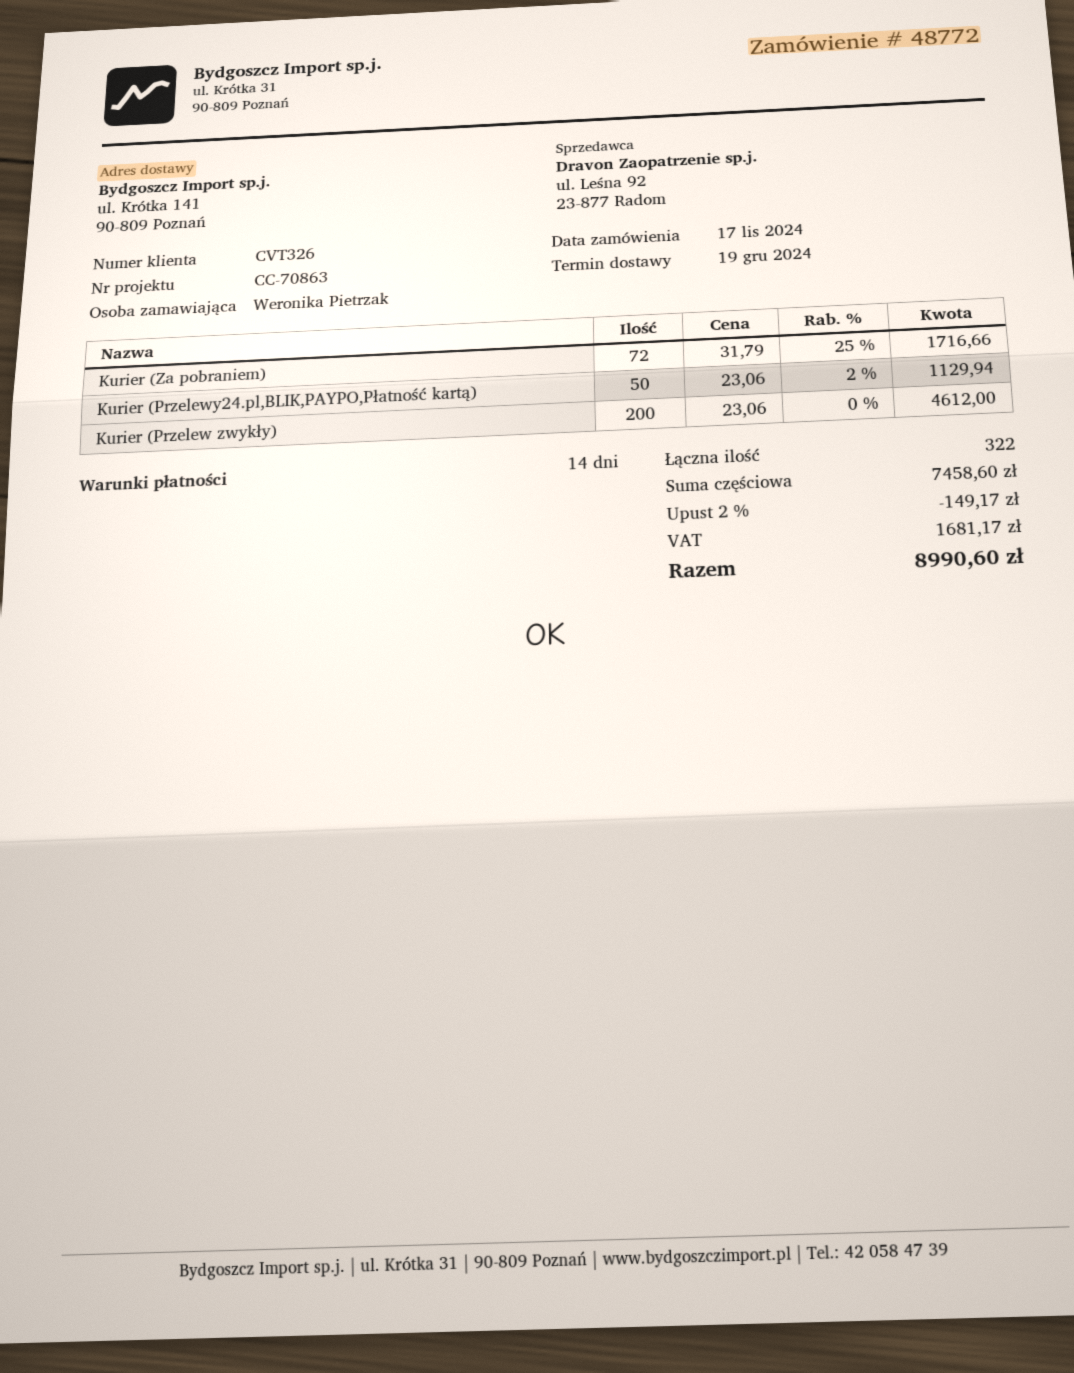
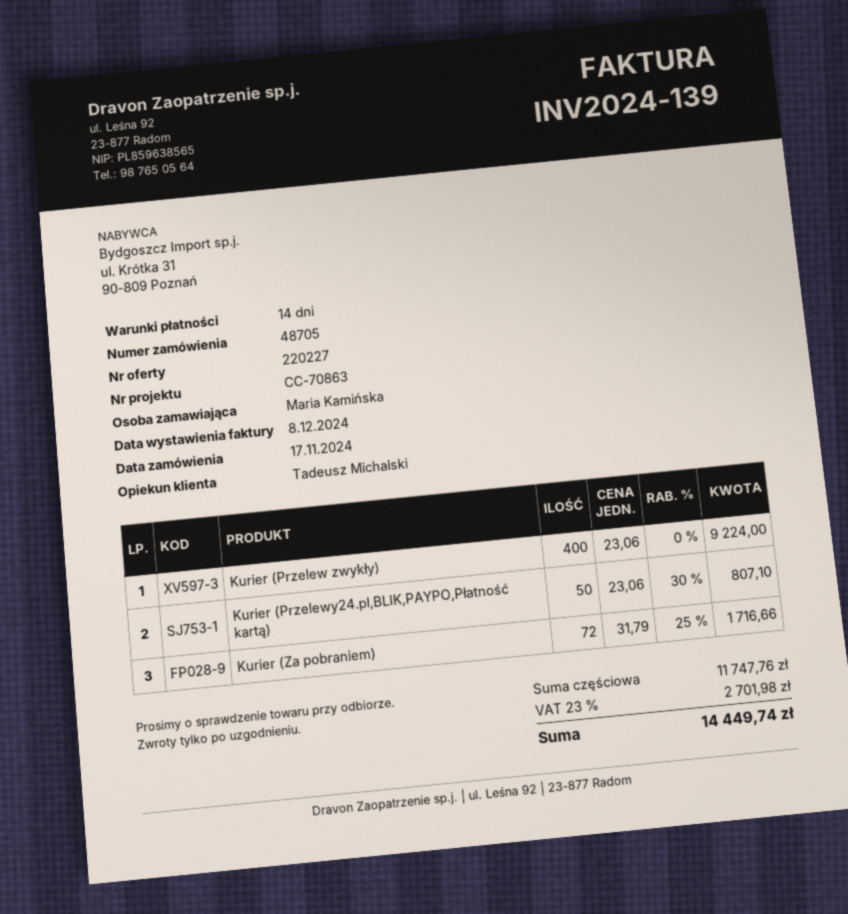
order number: 48772 -> 48705
ordered by: Weronika Pietrzak -> Maria Kamińska
Kurier (Przelewy24.pl,BLIK,PAYPO,Płatność kartą): 50 x 23.06 - 2% = 1129.94 -> 50 x 23.06 - 30% = 807.10
Kurier (Przelew zwykły): 200 x 23.06 = 4612.00 -> 400 x 23.06 = 9224.00
subtotal: 7458.60 -> 11747.76
discount: 2% = 149.17 -> none
tax: 1681.17 -> 2701.98
total: 8990.60 -> 14449.74

